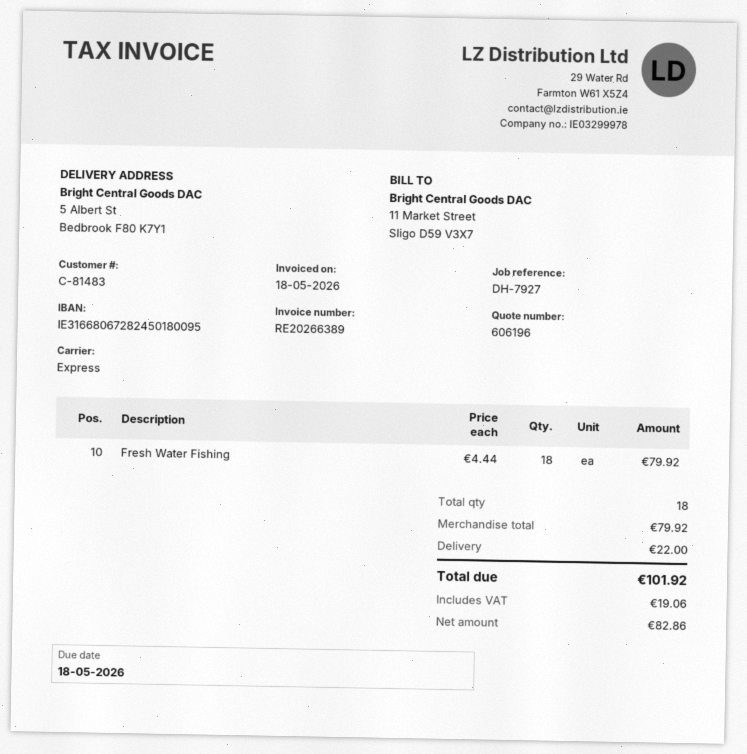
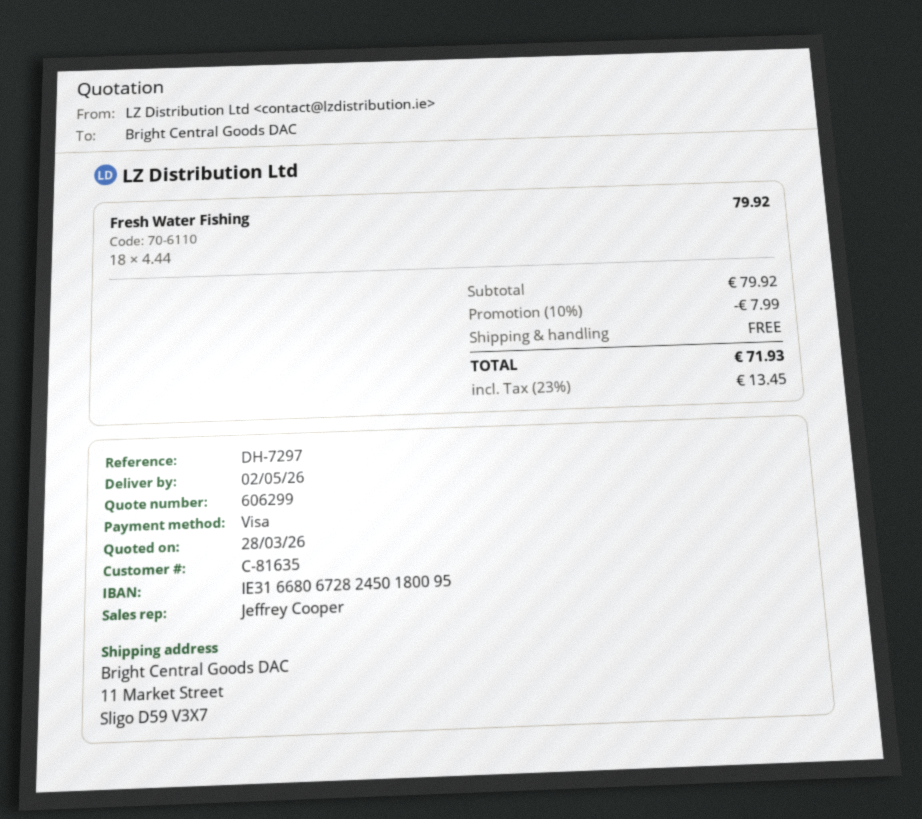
quote number: 606196 -> 606299
customer number: C-81483 -> C-81635
reference: DH-7927 -> DH-7297
ship to: 5 Albert St, Bedbrook F80 K7Y1 -> 11 Market Street, Sligo D59 V3X7
discount: none -> 10% = 7.99
shipping: 22.00 -> 0.00
tax: 19.06 -> 13.45
total: 101.92 -> 71.93

